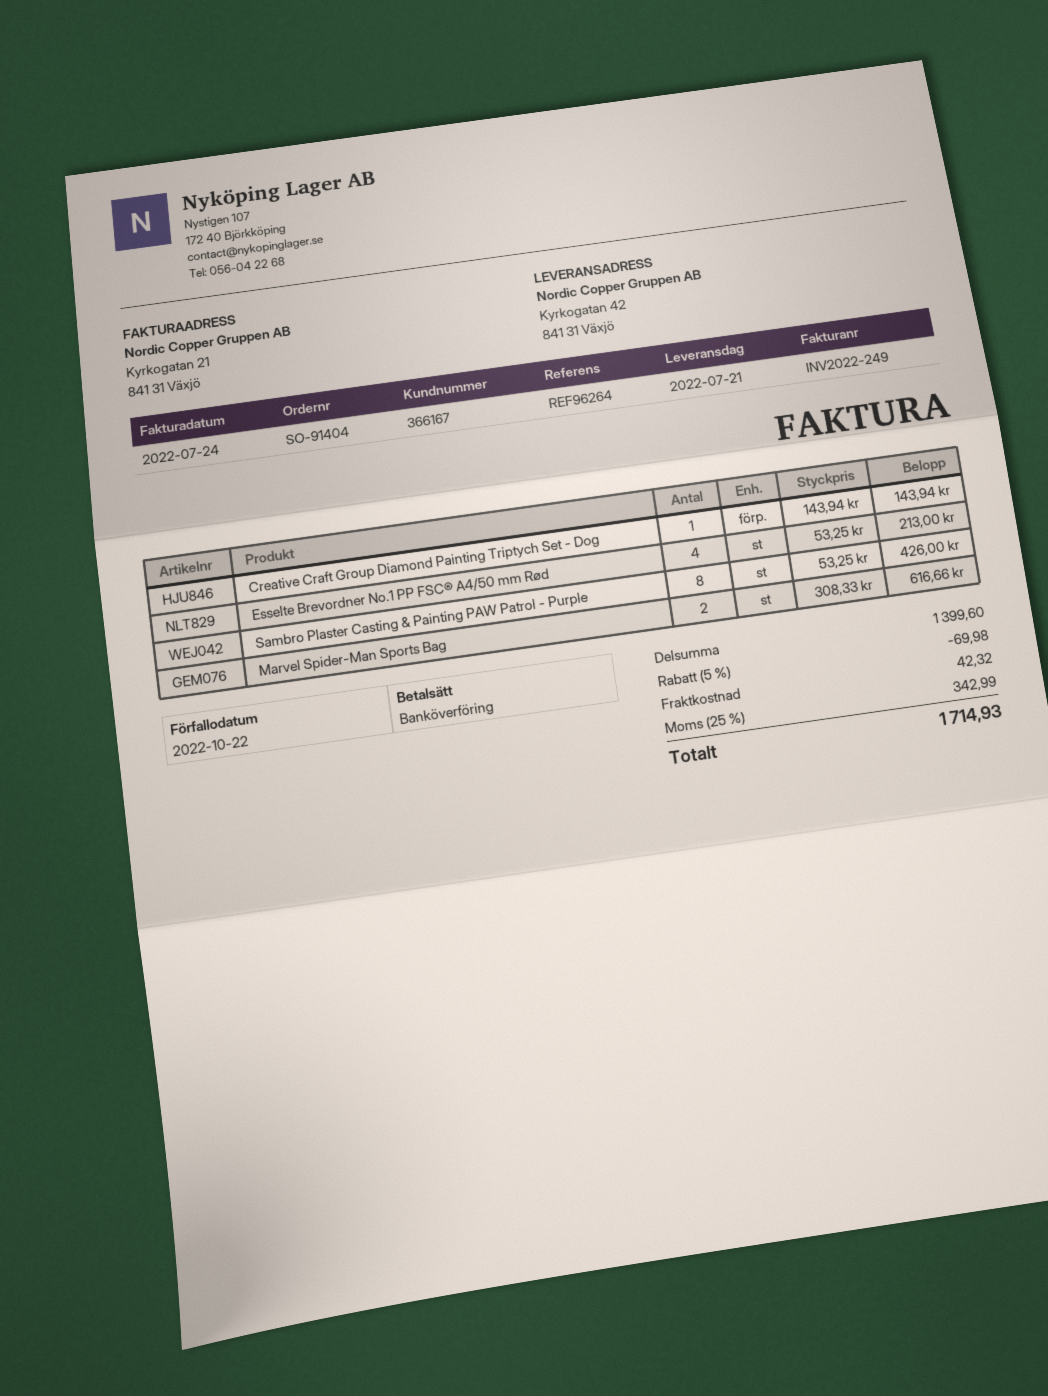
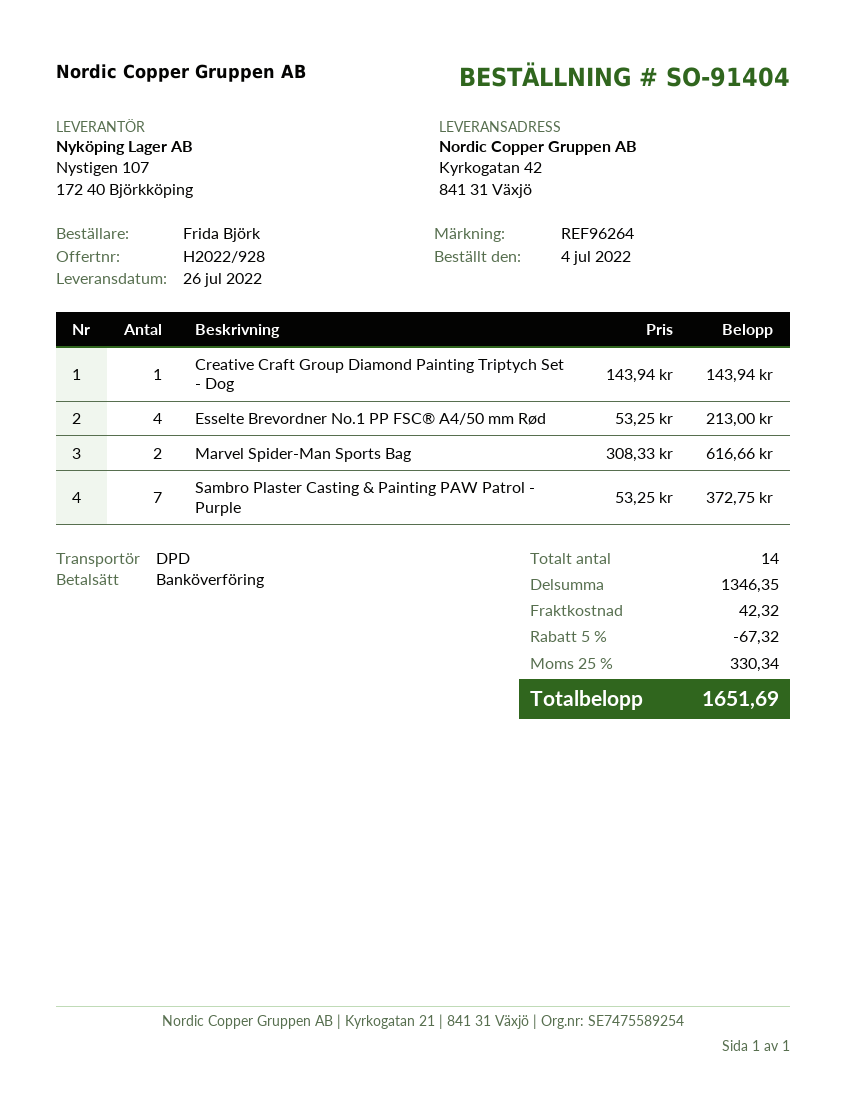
delivery date: 2022-07-21 -> 2022-07-26
Sambro Plaster Casting & Painting PAW Patrol - Purple: 8 x 53.25 = 426.00 -> 7 x 53.25 = 372.75
subtotal: 1399.60 -> 1346.35
discount: 5% = 69.98 -> 5% = 67.32
tax: 25% = 342.99 -> 25% = 330.34
total: 1714.93 -> 1651.69

